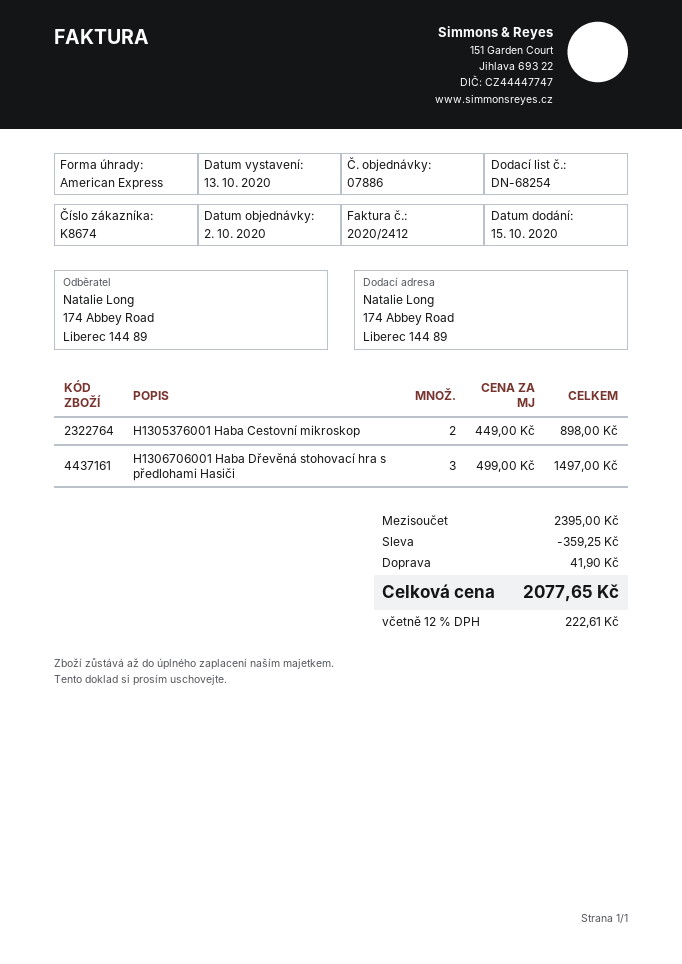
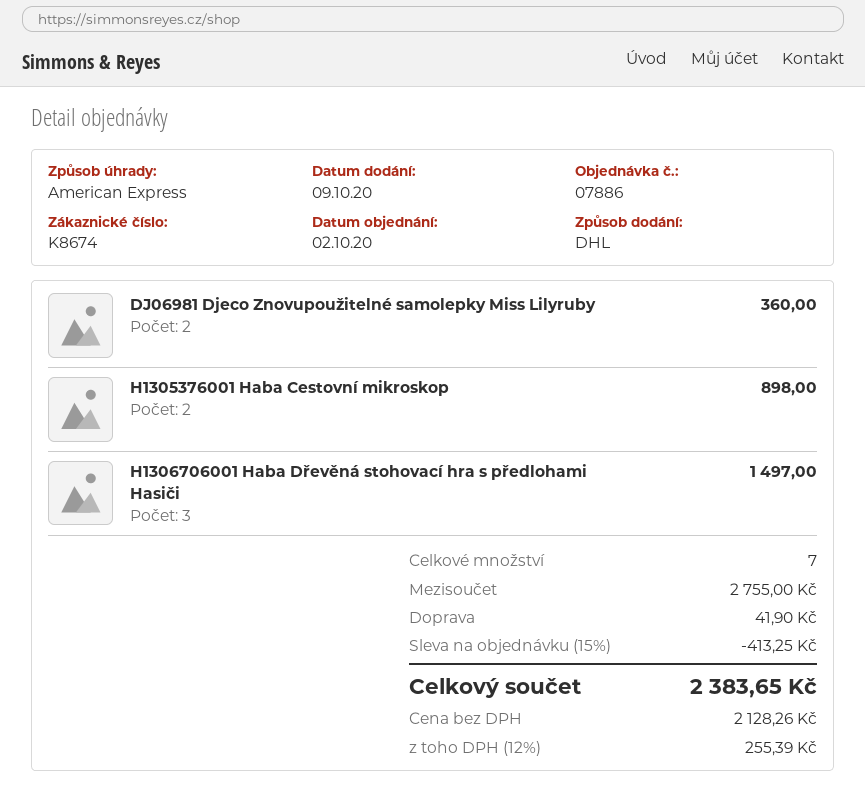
delivery date: 2020-10-15 -> 2020-10-09
DJ06981 Djeco Znovupoužitelné samolepky Miss Lilyruby: none -> 2 for 360.00
subtotal: 2395.00 -> 2755.00
discount: 359.25 -> 413.25
tax: 12% = 222.61 -> 12% = 255.39
total: 2077.65 -> 2383.65

